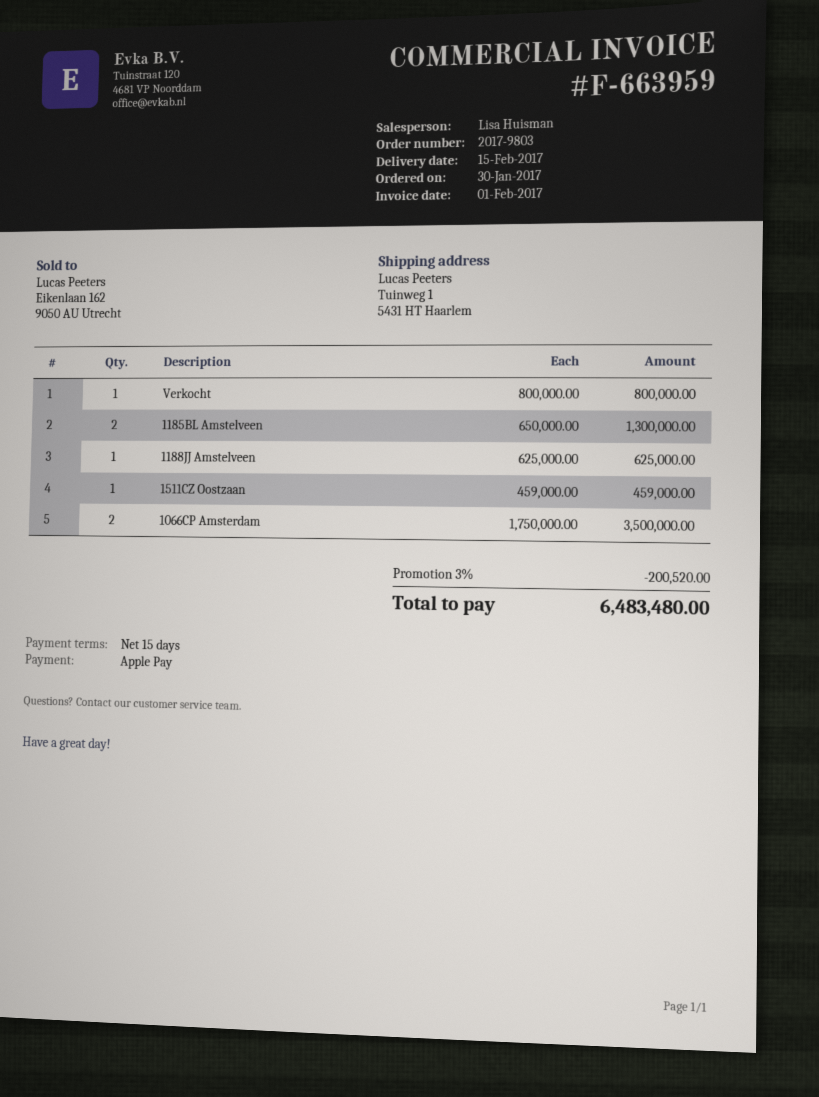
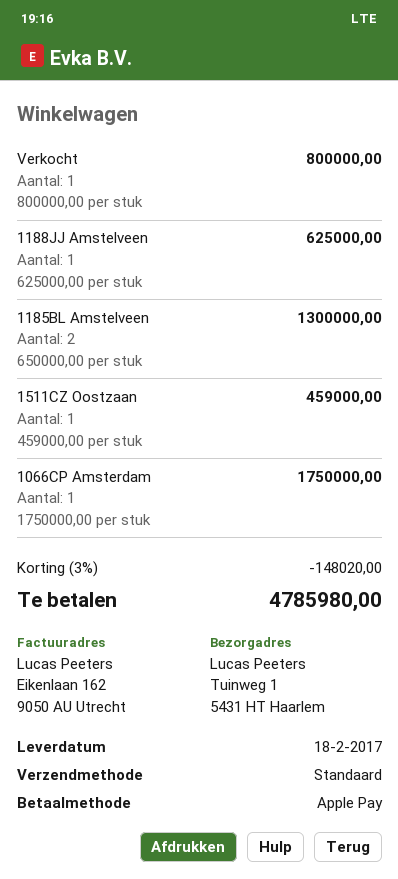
delivery date: 2017-02-15 -> 2017-02-18
1066CP Amsterdam: 2 x 1750000.00 = 3500000.00 -> 1 x 1750000.00 = 1750000.00
discount: 3% = 200520.00 -> 3% = 148020.00
total: 6483480.00 -> 4785980.00

